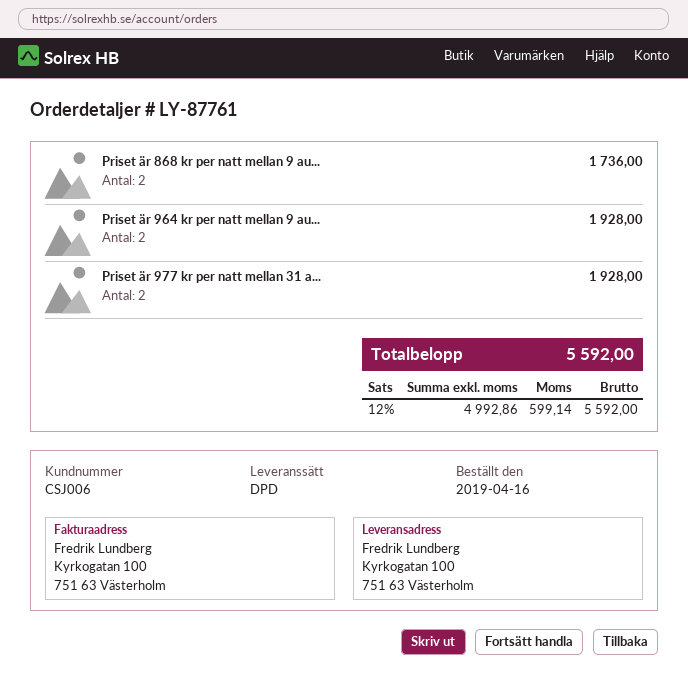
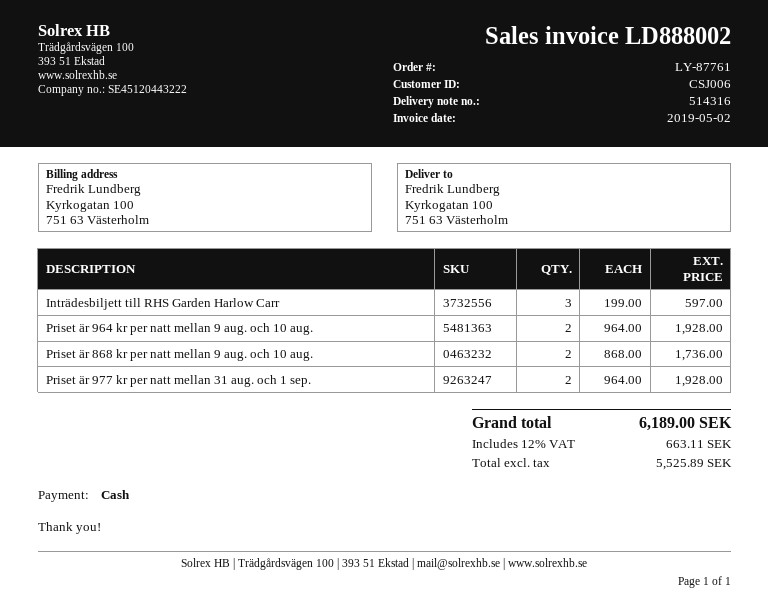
Inträdesbiljett till RHS Garden Harlow Carr: none -> 3 for 597.00
net: 4992.86 -> 5525.89
tax: 12% = 599.14 -> 12% = 663.11
total: 5592.00 -> 6189.00

